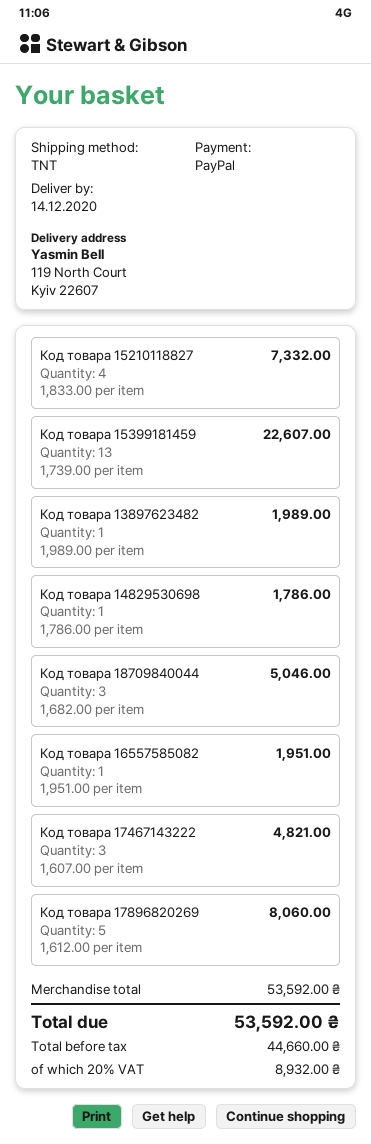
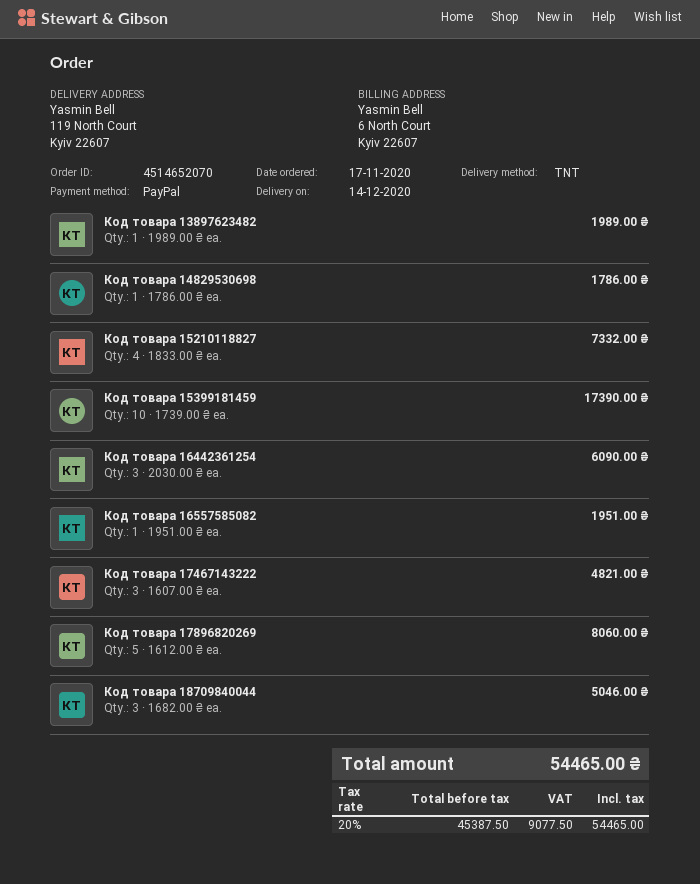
Код товара 15399181459: 13 x 1739.00 = 22607.00 -> 10 x 1739.00 = 17390.00
Код товара 16442361254: none -> 3 x 2030.00 = 6090.00
net: 44660.00 -> 45387.50
tax: 20% = 8932.00 -> 20% = 9077.50
total: 53592.00 -> 54465.00

